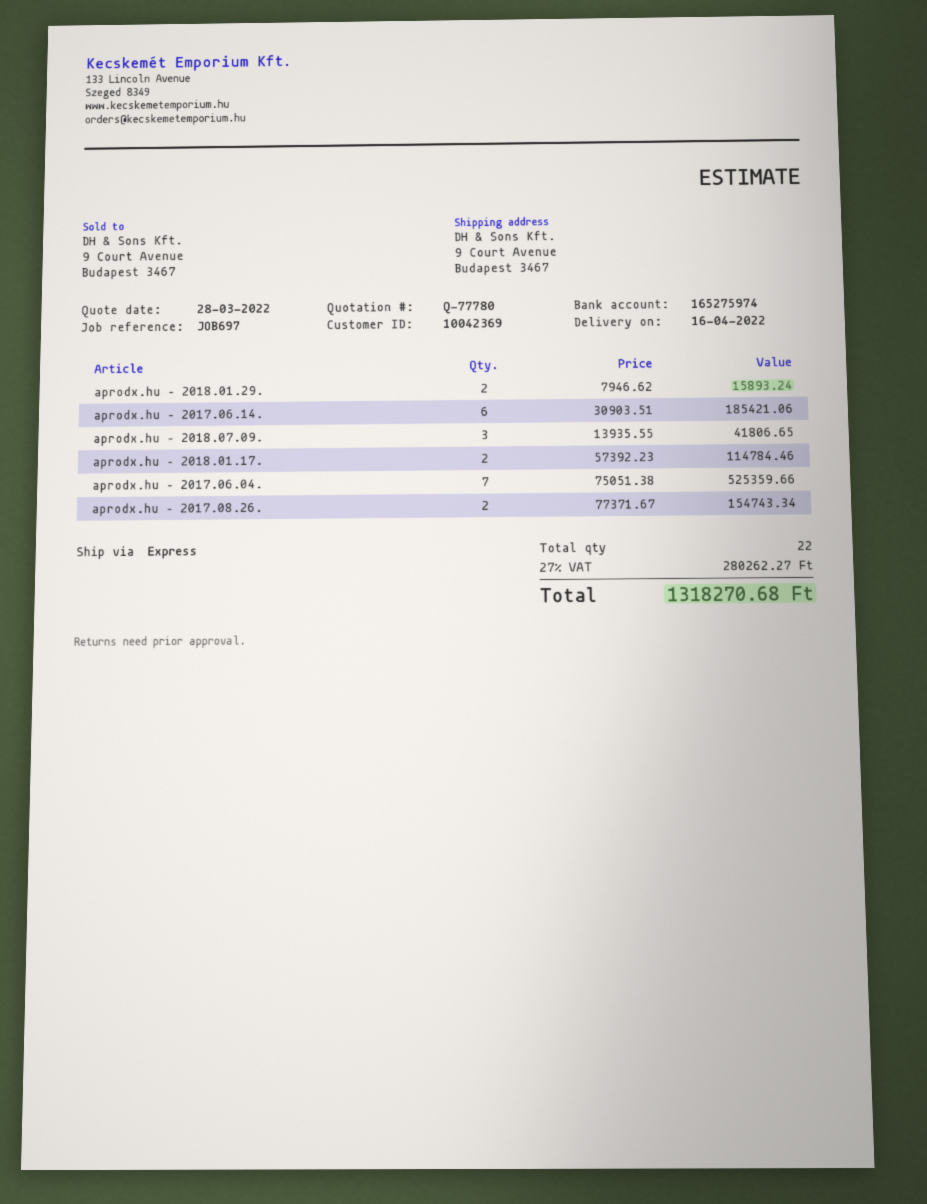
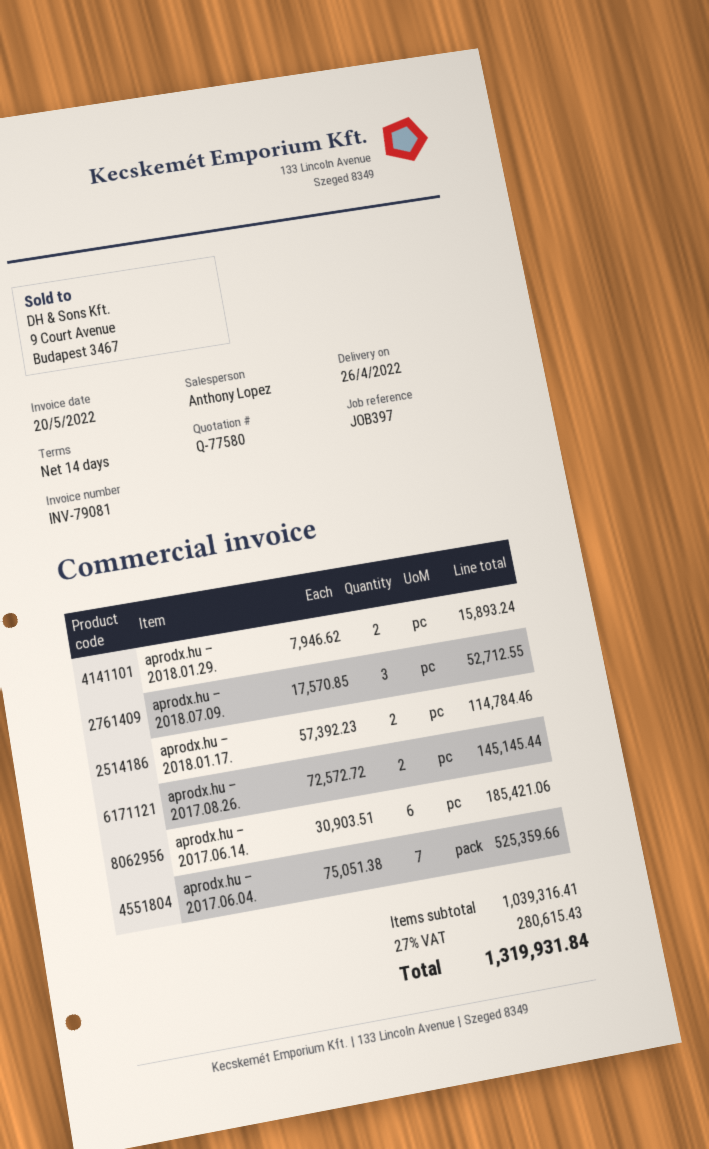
quote number: Q-77780 -> Q-77580
delivery date: 2022-04-16 -> 2022-04-26
reference: JOB697 -> JOB397
aprodx.hu – 2018.07.09.: 3 x 13935.55 = 41806.65 -> 3 x 17570.85 = 52712.55
aprodx.hu – 2017.08.26.: 2 x 77371.67 = 154743.34 -> 2 x 72572.72 = 145145.44
tax: 27% = 280262.27 -> 27% = 280615.43
total: 1318270.68 -> 1319931.84

